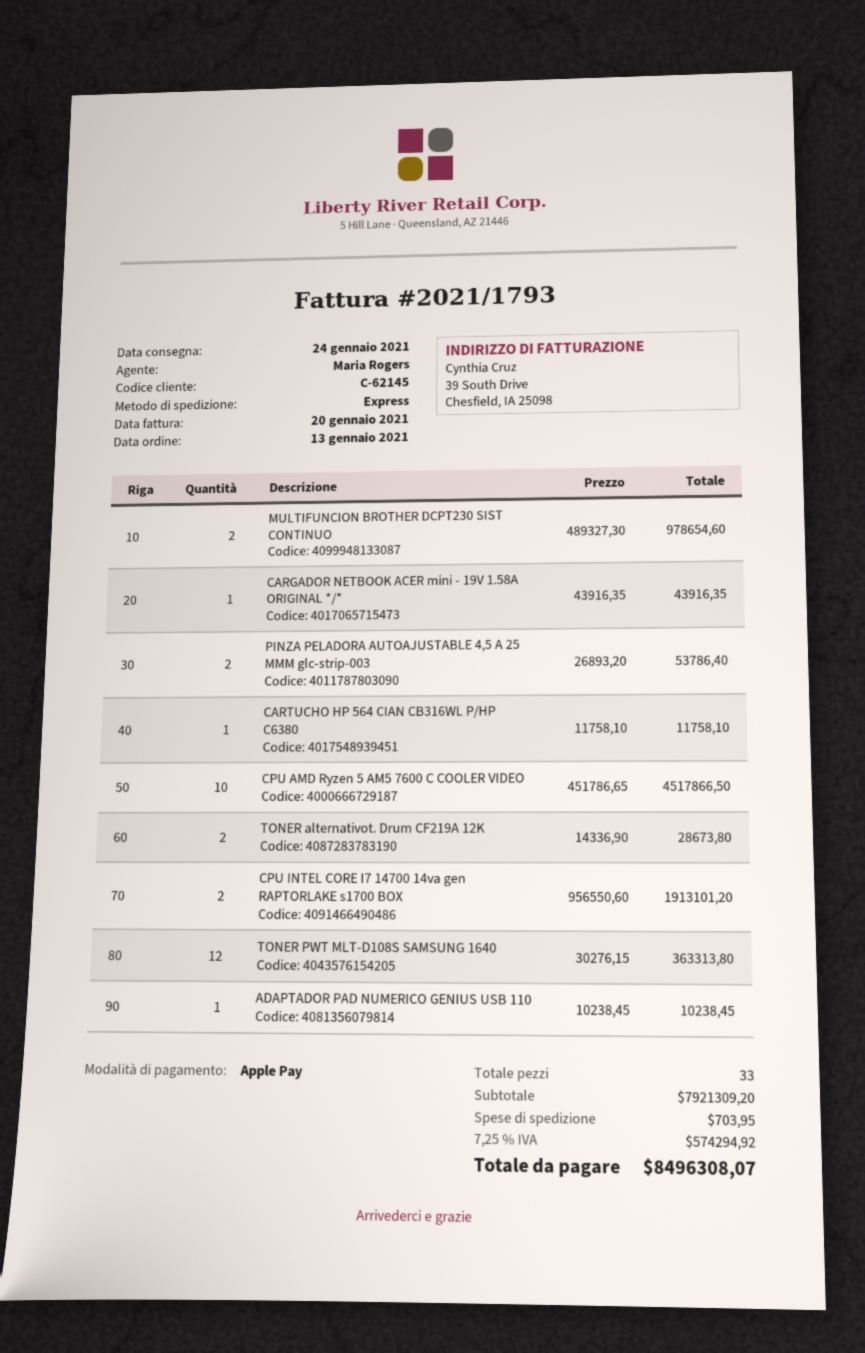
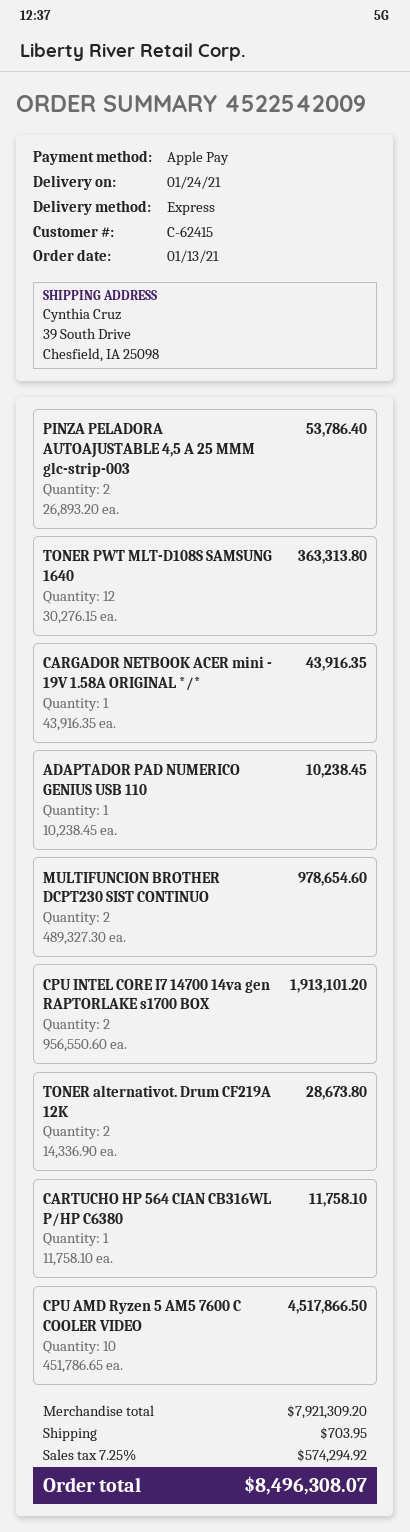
customer number: C-62145 -> C-62415

